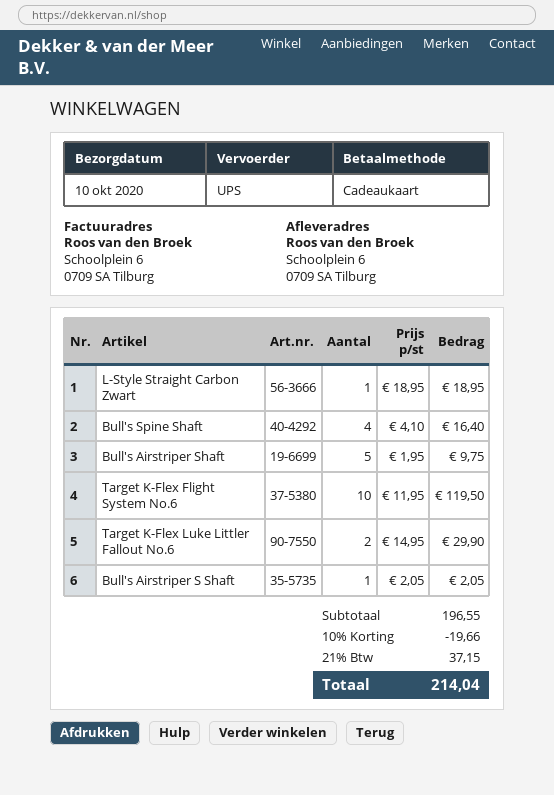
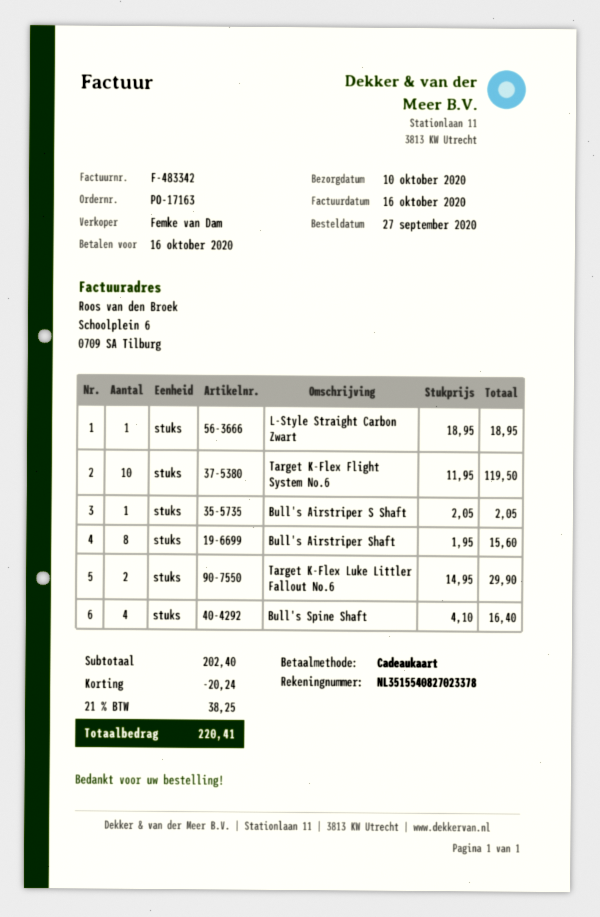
Bull's Airstriper Shaft: 5 x 1.95 = 9.75 -> 8 x 1.95 = 15.60
subtotal: 196.55 -> 202.40
discount: 19.66 -> 20.24
tax: 21% = 37.15 -> 21% = 38.25
total: 214.04 -> 220.41

